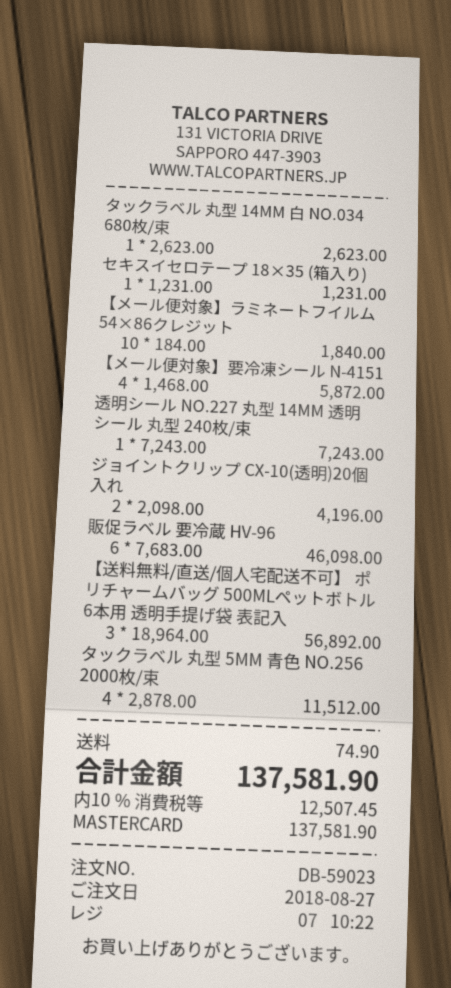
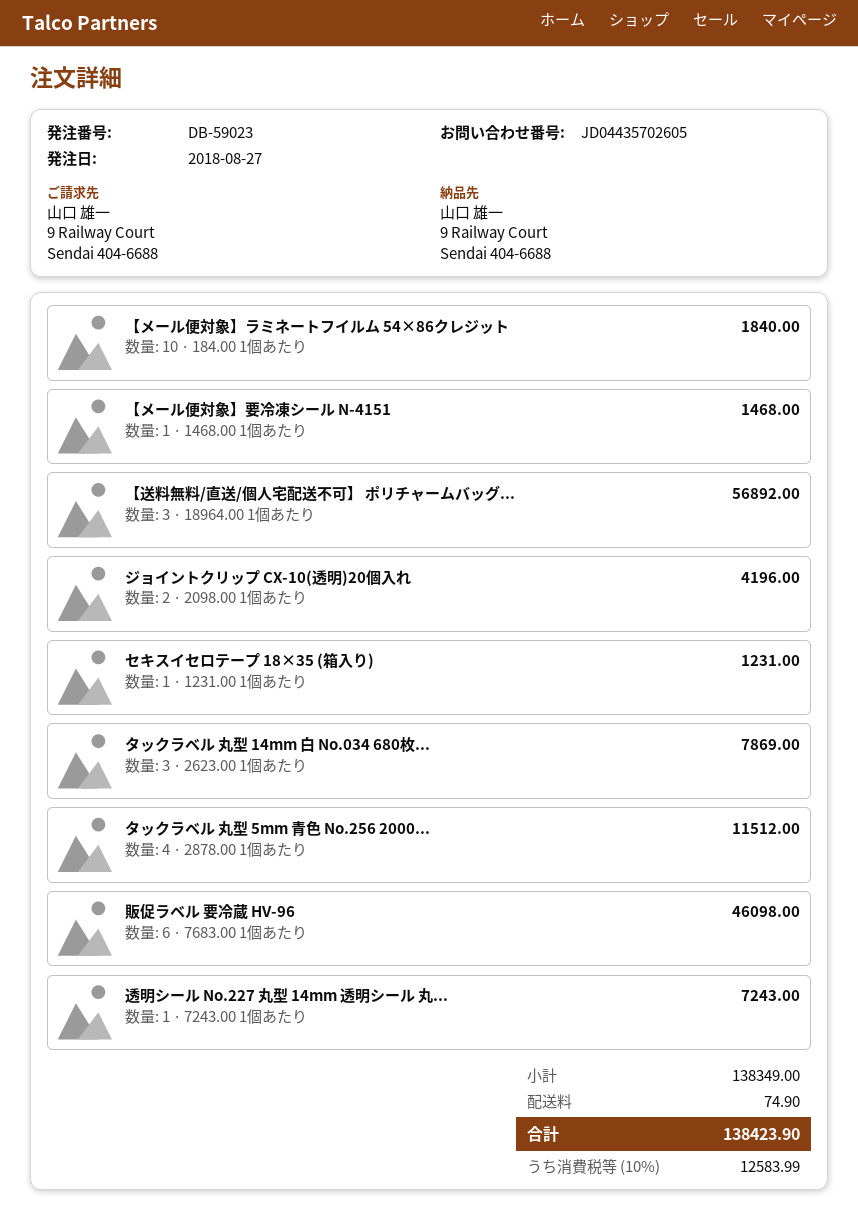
タックラベル 丸型 14MM 白 NO.034 680枚/束: 1 x 2623.00 = 2623.00 -> 3 x 2623.00 = 7869.00
【メール便対象】要冷凍シール N-4151: 4 x 1468.00 = 5872.00 -> 1 x 1468.00 = 1468.00
tax: 10% = 12507.45 -> 10% = 12583.99
total: 137581.90 -> 138423.90

